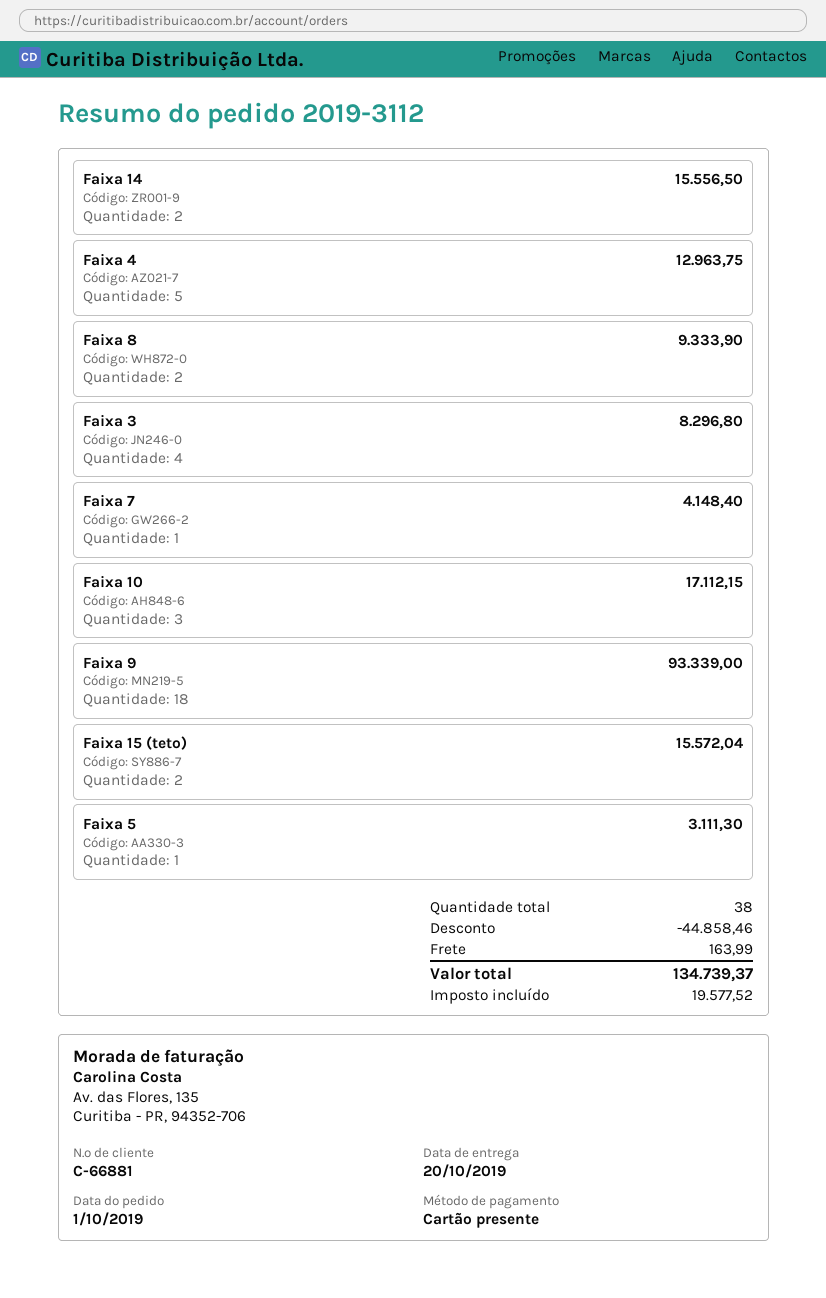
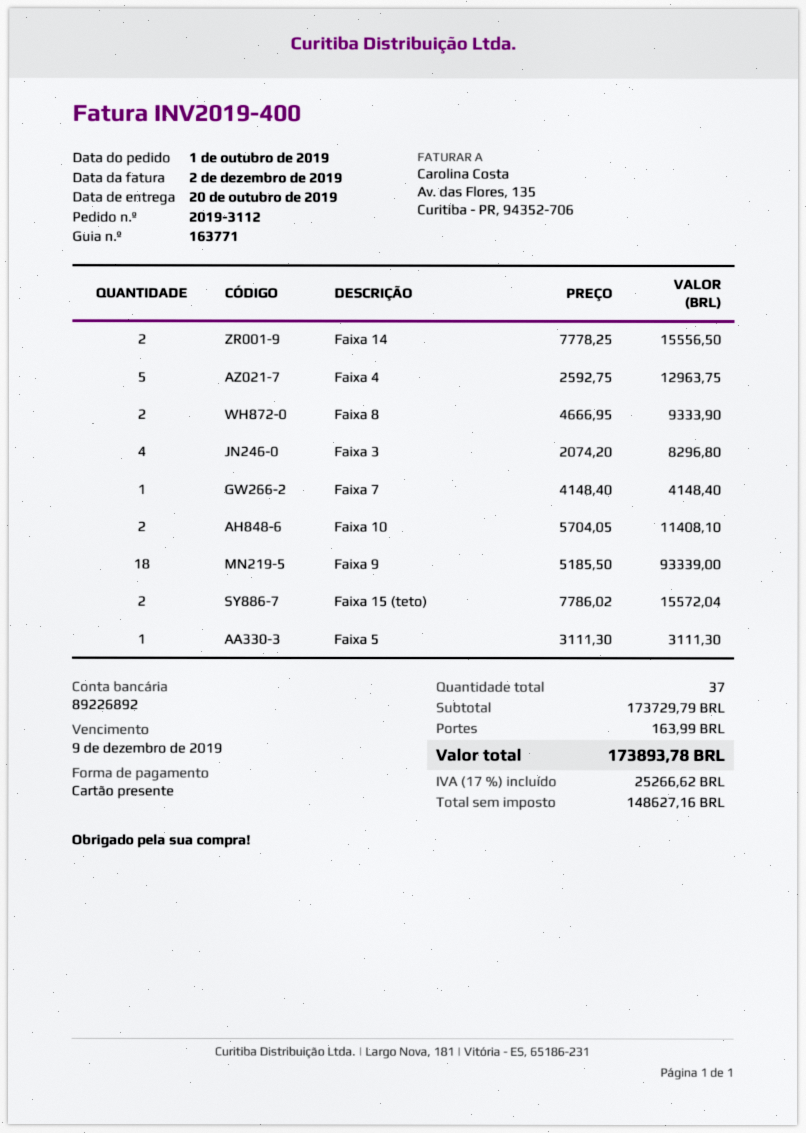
Faixa 10: 3 for 17112.15 -> 2 for 11408.10
total quantity: 38 -> 37
discount: 44858.46 -> none
tax: 19577.52 -> 25266.62
total: 134739.37 -> 173893.78

